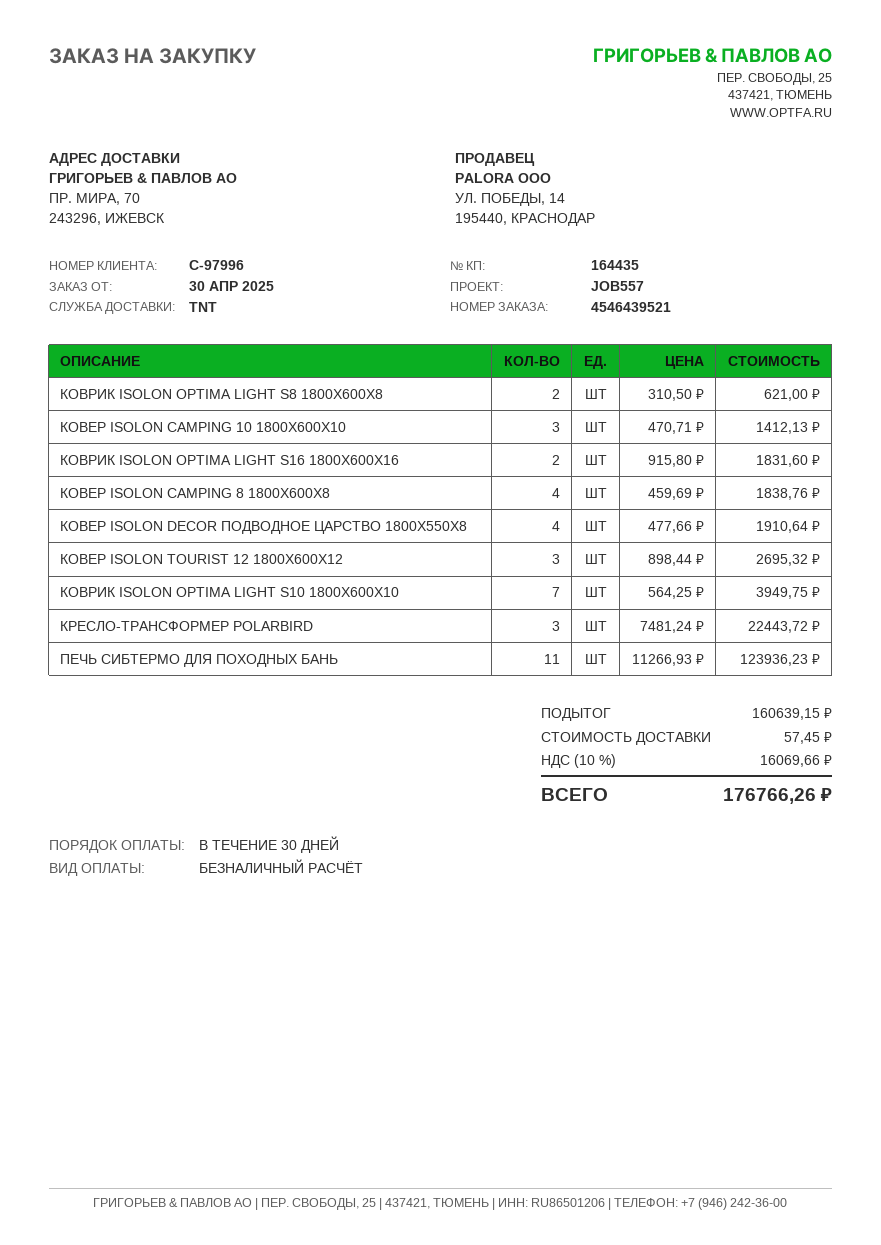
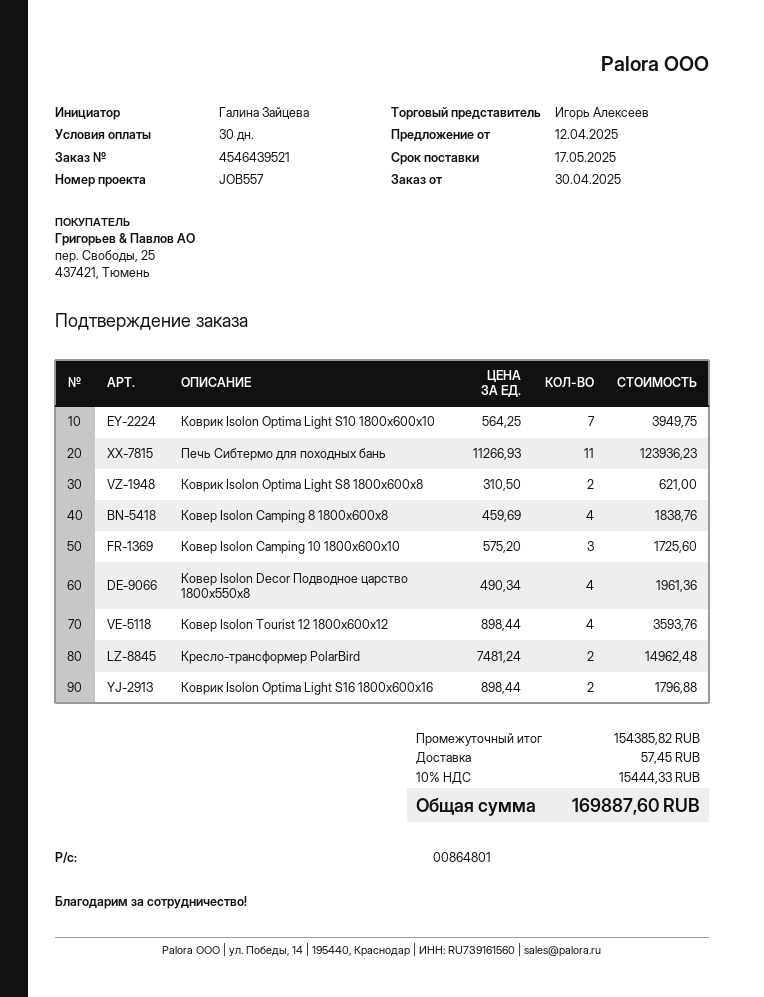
КОВЕР ISOLON CAMPING 10 1800Х600Х10: 3 x 470.71 = 1412.13 -> 3 x 575.20 = 1725.60
КОВРИК ISOLON OPTIMA LIGHT S16 1800Х600Х16: 2 x 915.80 = 1831.60 -> 2 x 898.44 = 1796.88
КОВЕР ISOLON DECOR ПОДВОДНОЕ ЦАРСТВО 1800Х550Х8: 4 x 477.66 = 1910.64 -> 4 x 490.34 = 1961.36
КОВЕР ISOLON TOURIST 12 1800Х600Х12: 3 x 898.44 = 2695.32 -> 4 x 898.44 = 3593.76
КРЕСЛО-ТРАНСФОРМЕР POLARBIRD: 3 x 7481.24 = 22443.72 -> 2 x 7481.24 = 14962.48
subtotal: 160639.15 -> 154385.82
tax: 10% = 16069.66 -> 10% = 15444.33
total: 176766.26 -> 169887.60

